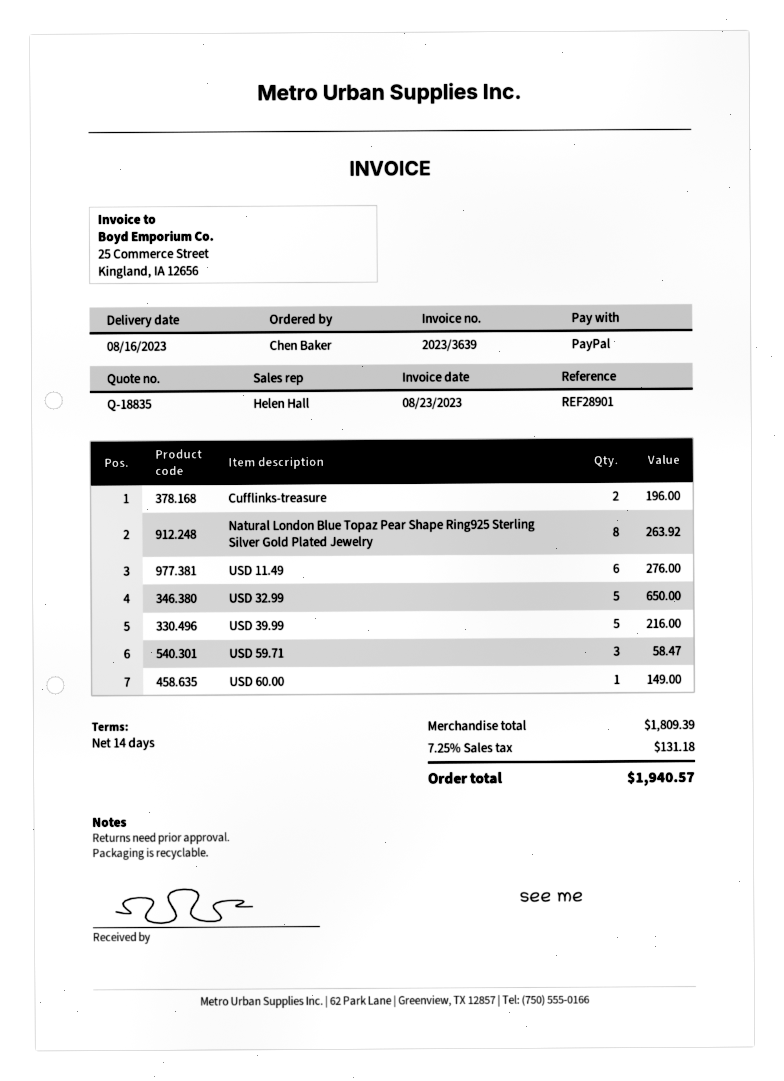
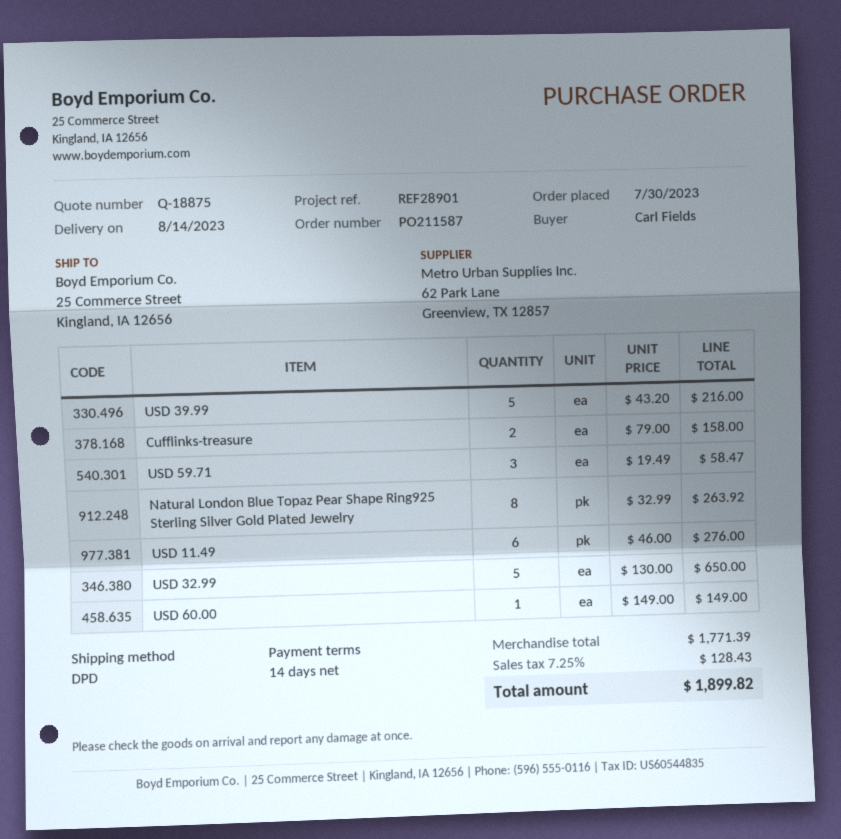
quote number: Q-18835 -> Q-18875
delivery date: 2023-08-16 -> 2023-08-14
ordered by: Chen Baker -> Carl Fields
Cufflinks-treasure: 2 for 196.00 -> 2 for 158.00
subtotal: 1809.39 -> 1771.39
tax: 7.25% = 131.18 -> 7.25% = 128.43
total: 1940.57 -> 1899.82

